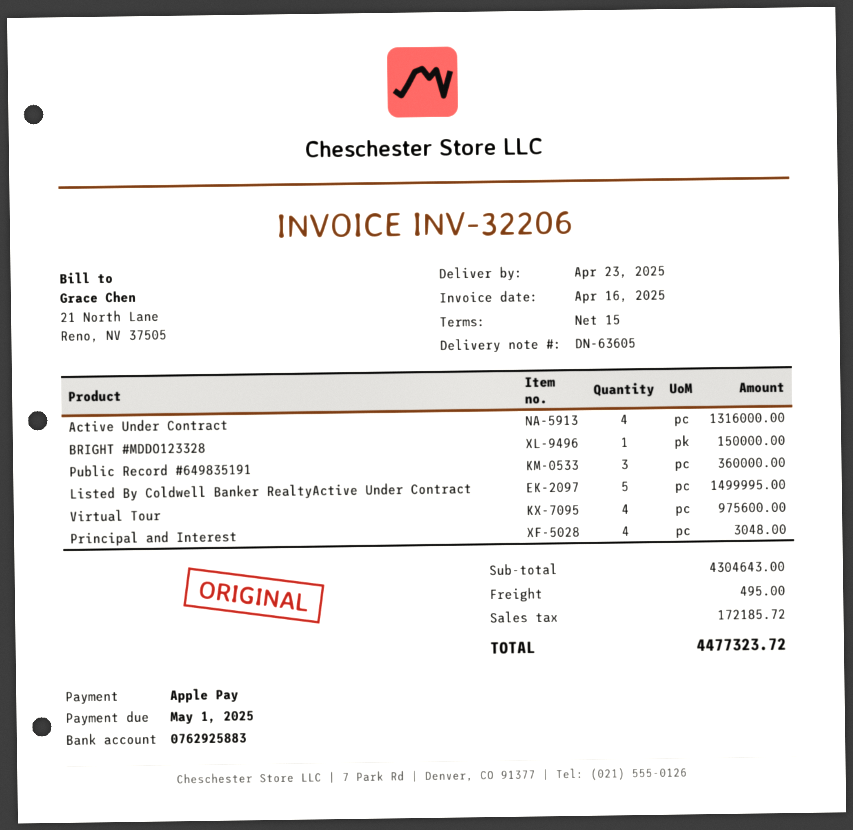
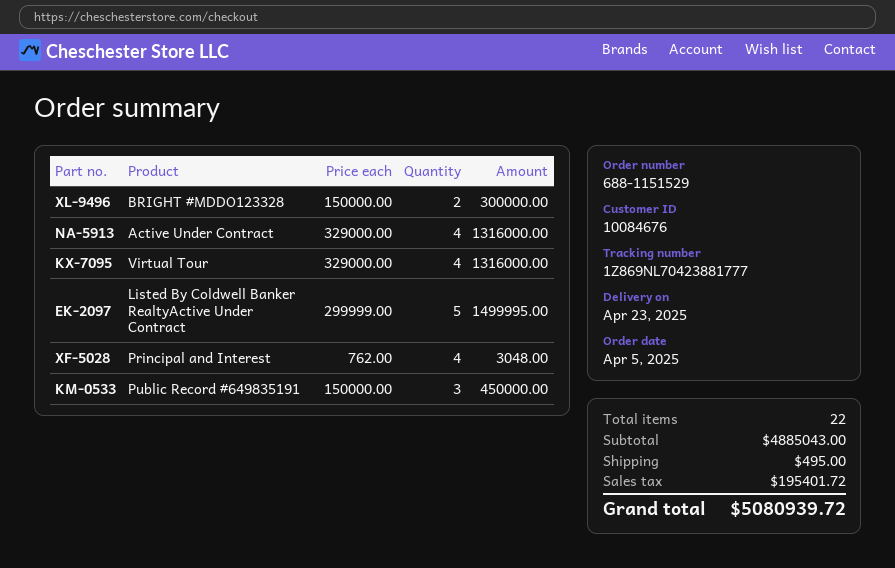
BRIGHT #MDDO123328: 1 for 150000.00 -> 2 for 300000.00
Public Record #649835191: 3 for 360000.00 -> 3 for 450000.00
Virtual Tour: 4 for 975600.00 -> 4 for 1316000.00
subtotal: 4304643.00 -> 4885043.00
tax: 172185.72 -> 195401.72
total: 4477323.72 -> 5080939.72

